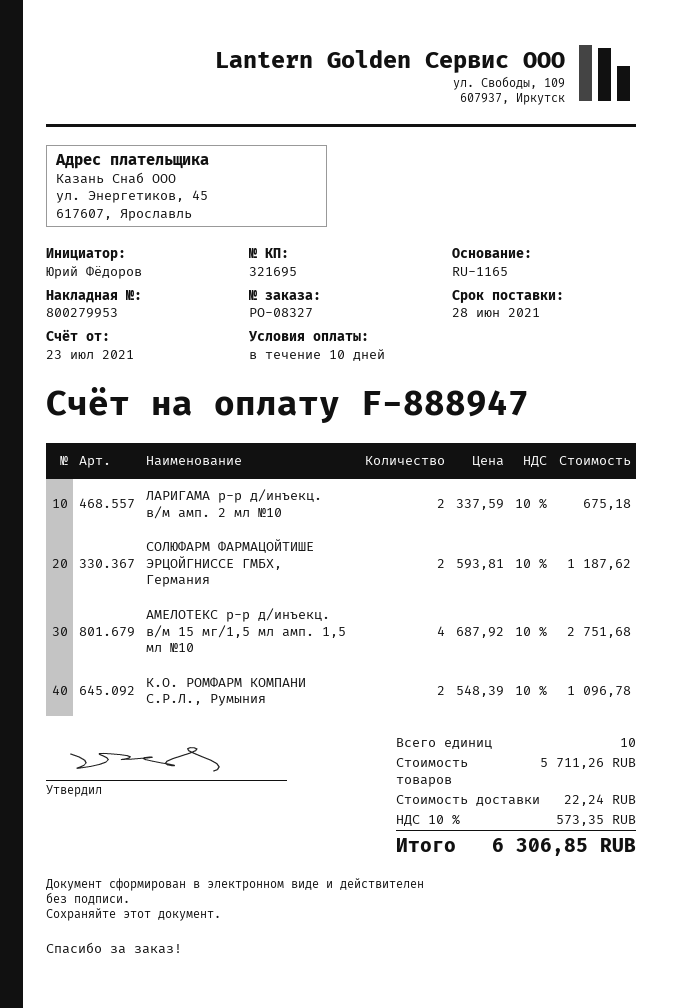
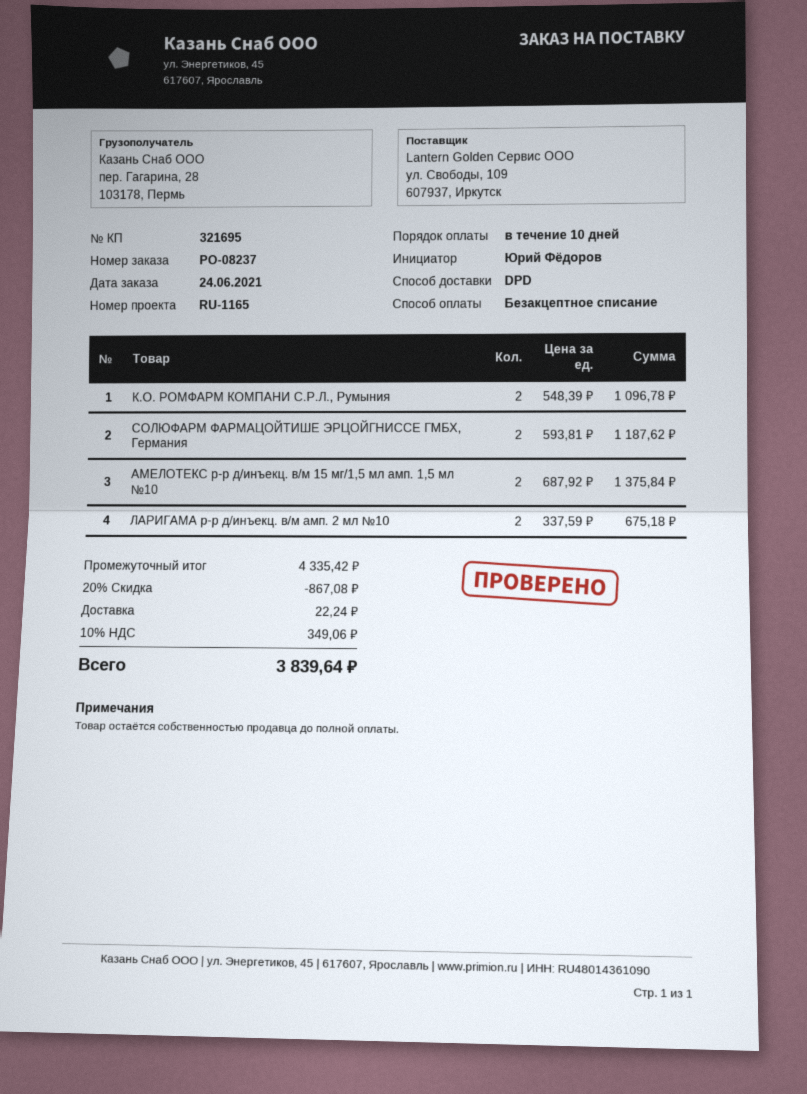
order number: PO-08327 -> PO-08237
АМЕЛОТЕКС р-р д/инъекц. в/м 15 мг/1,5 мл амп. 1,5 мл №10: 4 x 687.92 = 2751.68 -> 2 x 687.92 = 1375.84
subtotal: 5711.26 -> 4335.42
discount: none -> 20% = 867.08
tax: 10% = 573.35 -> 10% = 349.06
total: 6306.85 -> 3839.64

